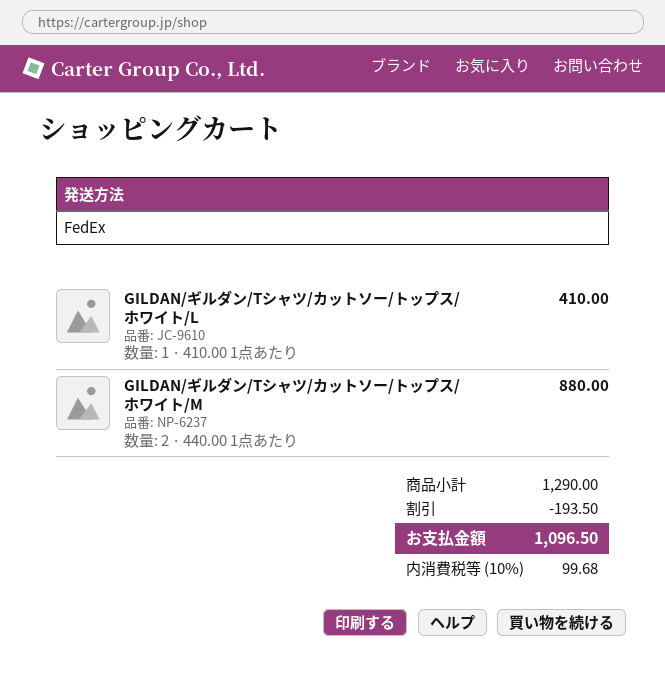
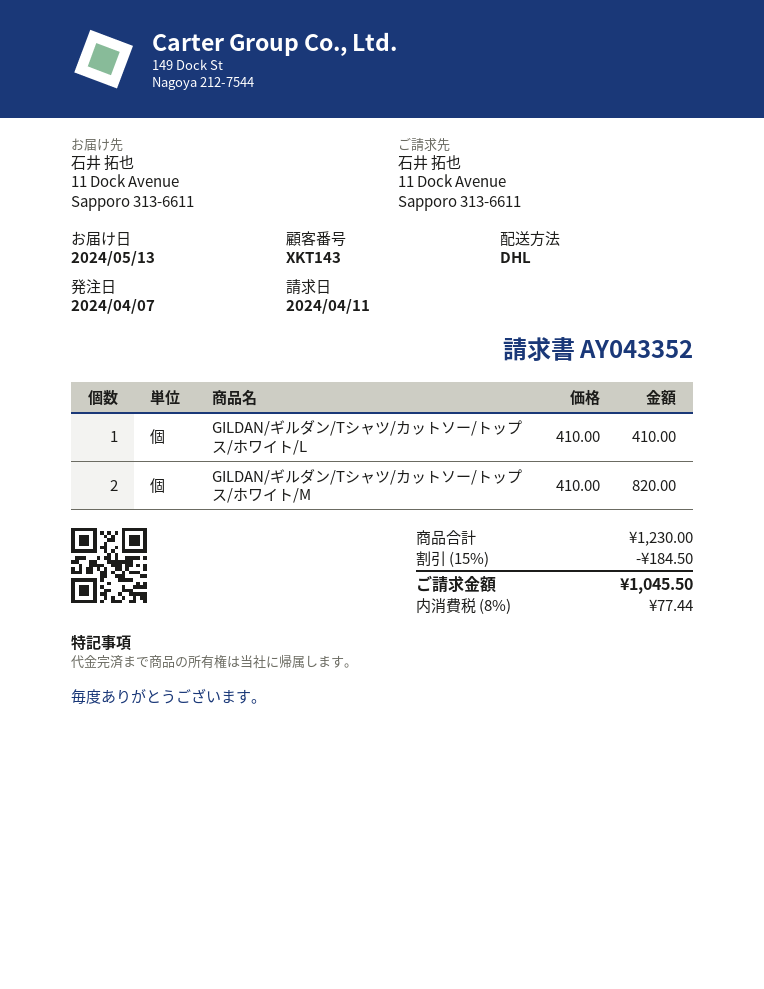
shipping method: FedEx -> DHL
GILDAN/ギルダン/Tシャツ/カットソー/トップス/ホワイト/M: 2 x 440.00 = 880.00 -> 2 x 410.00 = 820.00
subtotal: 1290.00 -> 1230.00
discount: 193.50 -> 184.50
tax: 10% = 99.68 -> 8% = 77.44
total: 1096.50 -> 1045.50

